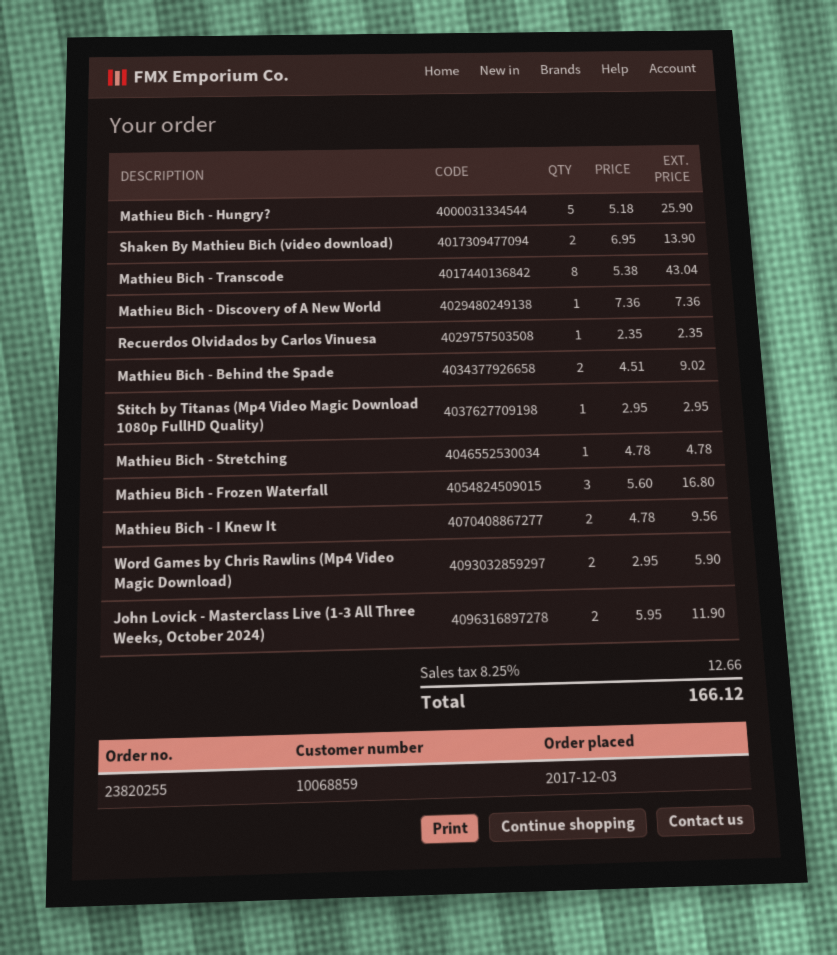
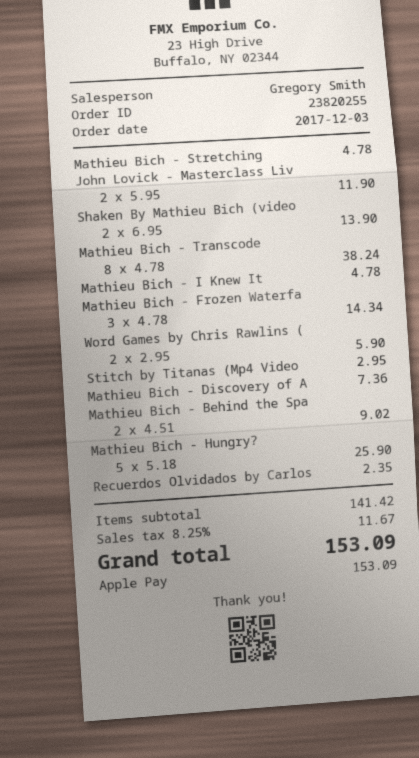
Mathieu Bich - Transcode: 8 x 5.38 = 43.04 -> 8 x 4.78 = 38.24
Mathieu Bich - Frozen Waterfall: 3 x 5.60 = 16.80 -> 3 x 4.78 = 14.34
Mathieu Bich - I Knew It: 2 x 4.78 = 9.56 -> 1 x 4.78 = 4.78
tax: 8.25% = 12.66 -> 8.25% = 11.67
total: 166.12 -> 153.09

